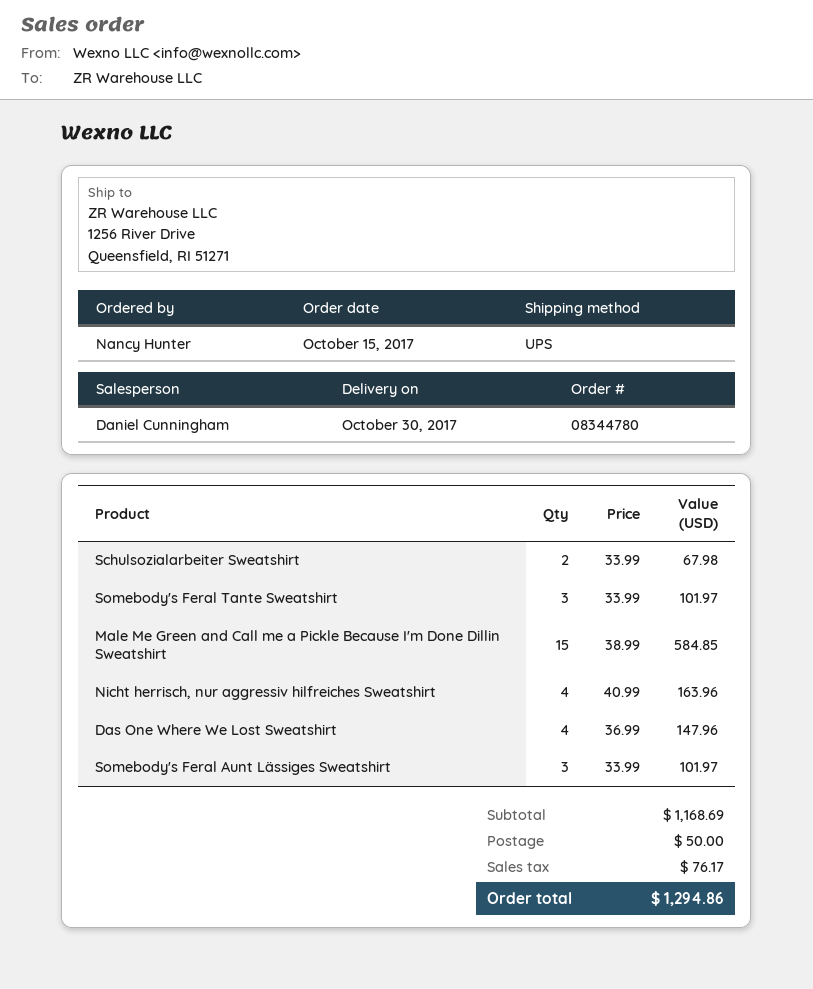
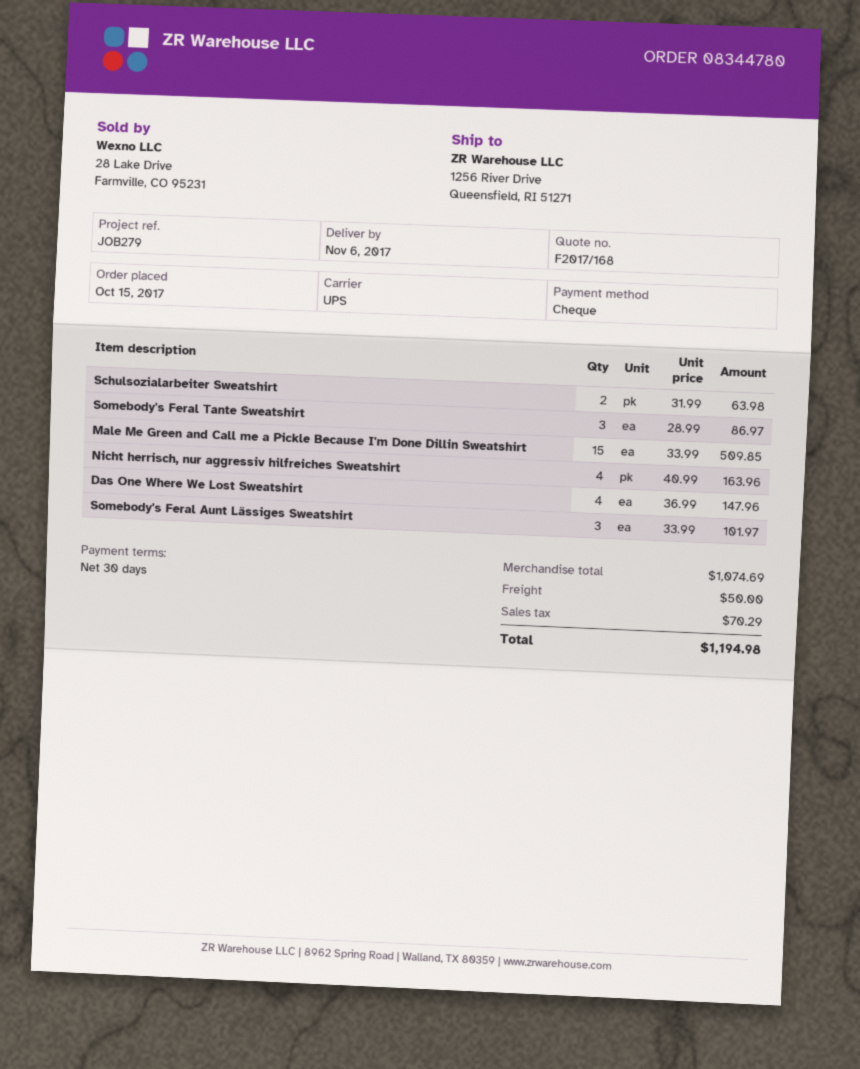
delivery date: 2017-10-30 -> 2017-11-06
Schulsozialarbeiter Sweatshirt: 2 x 33.99 = 67.98 -> 2 x 31.99 = 63.98
Somebody's Feral Tante Sweatshirt: 3 x 33.99 = 101.97 -> 3 x 28.99 = 86.97
Male Me Green and Call me a Pickle Because I'm Done Dillin Sweatshirt: 15 x 38.99 = 584.85 -> 15 x 33.99 = 509.85
subtotal: 1168.69 -> 1074.69
tax: 76.17 -> 70.29
total: 1294.86 -> 1194.98

